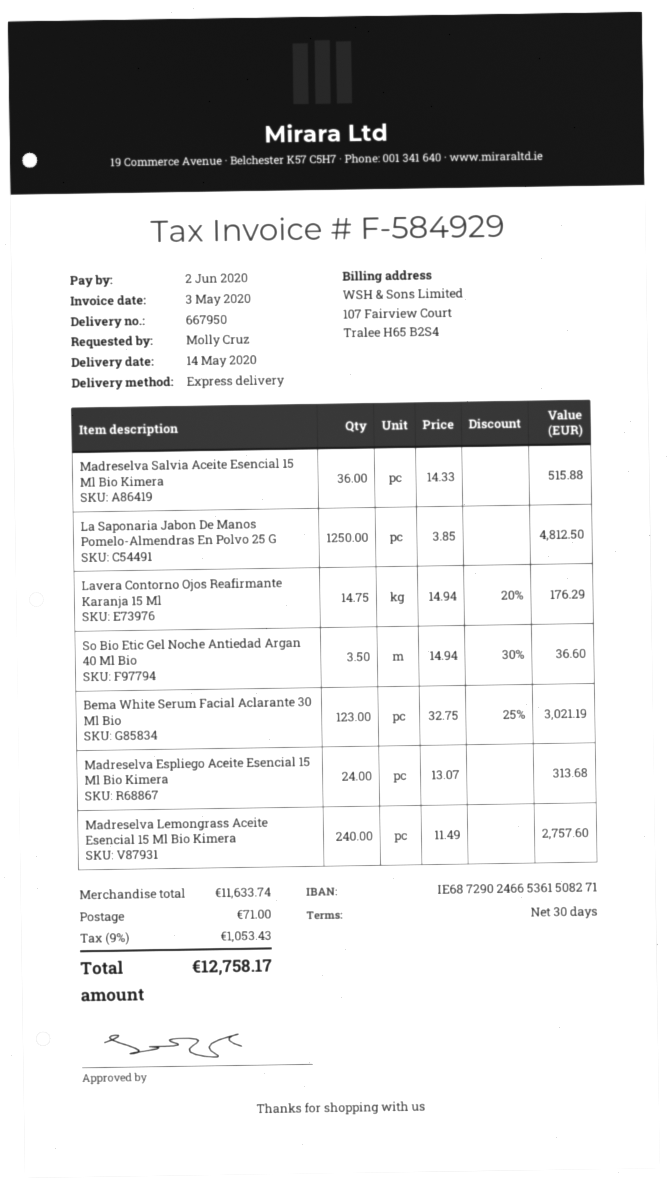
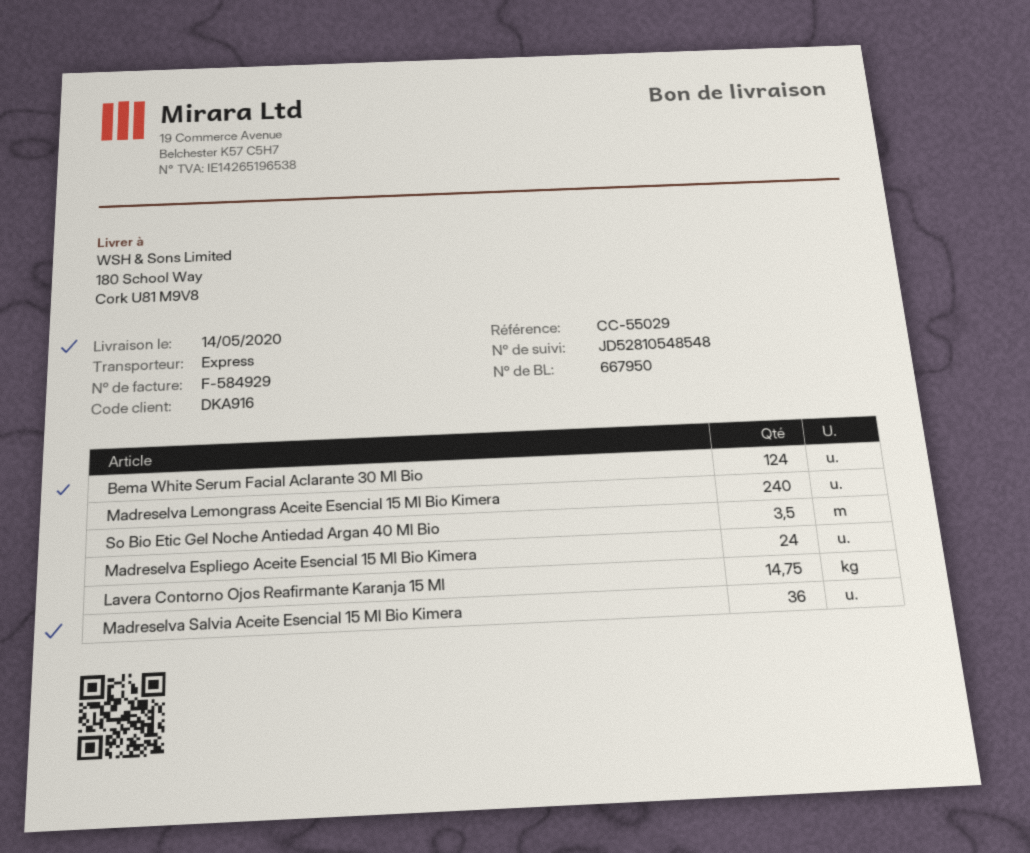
La Saponaria Jabon De Manos Pomelo-Almendras En Polvo 25 G: 1250 -> none
Bema White Serum Facial Aclarante 30 Ml Bio: 123 -> 124

